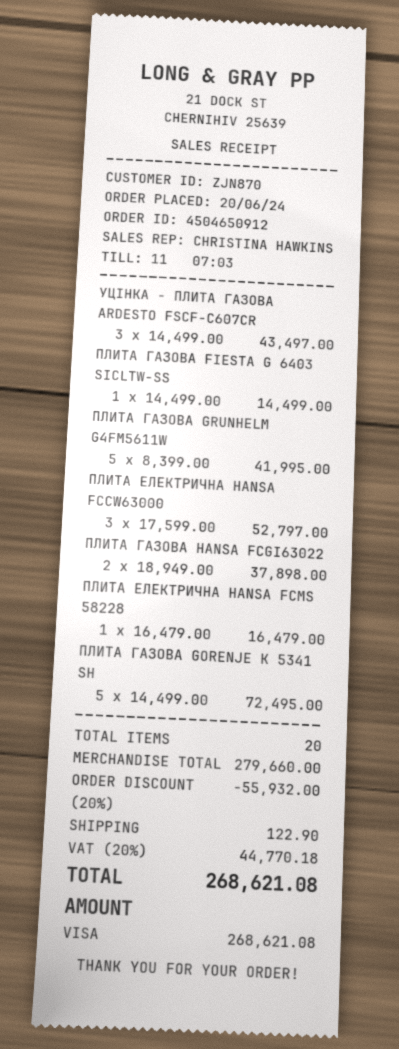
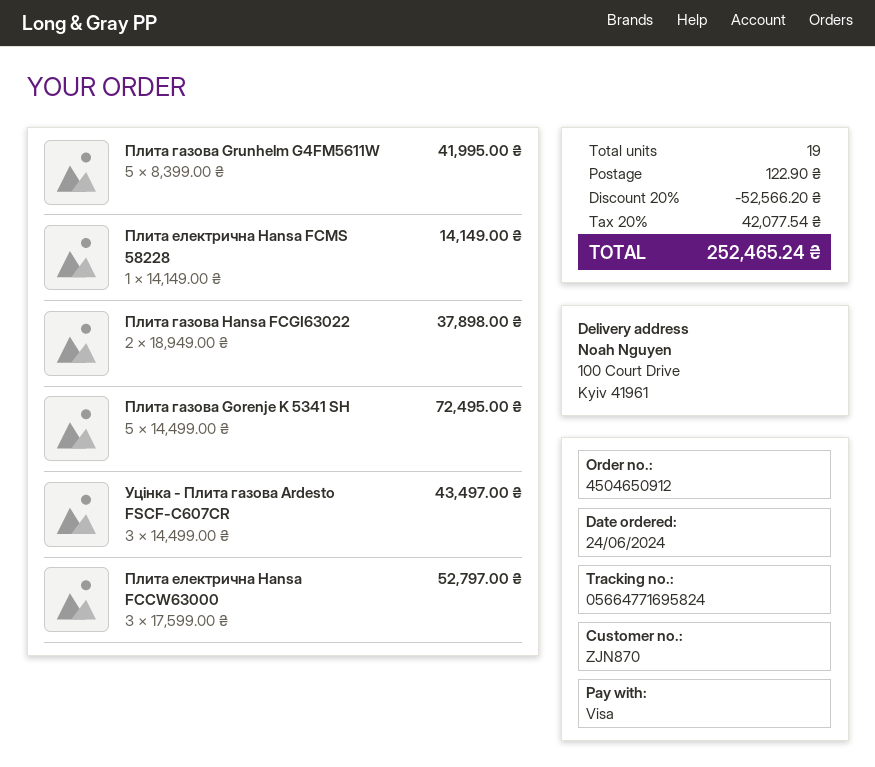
order date: 2024-06-20 -> 2024-06-24
ПЛИТА ГАЗОВА FIESTA G 6403 SICLTW-SS: 1 x 14499.00 = 14499.00 -> none
ПЛИТА ЕЛЕКТРИЧНА HANSA FCMS 58228: 1 x 16479.00 = 16479.00 -> 1 x 14149.00 = 14149.00
total quantity: 20 -> 19
discount: 20% = 55932.00 -> 20% = 52566.20
tax: 20% = 44770.18 -> 20% = 42077.54
total: 268621.08 -> 252465.24

